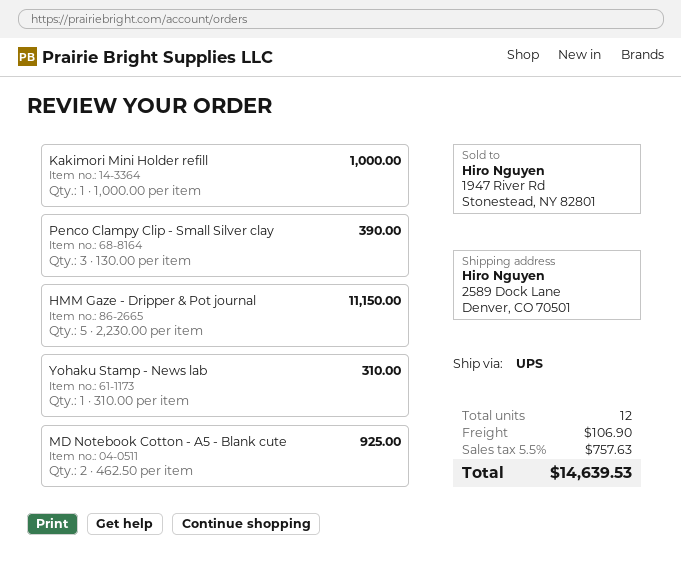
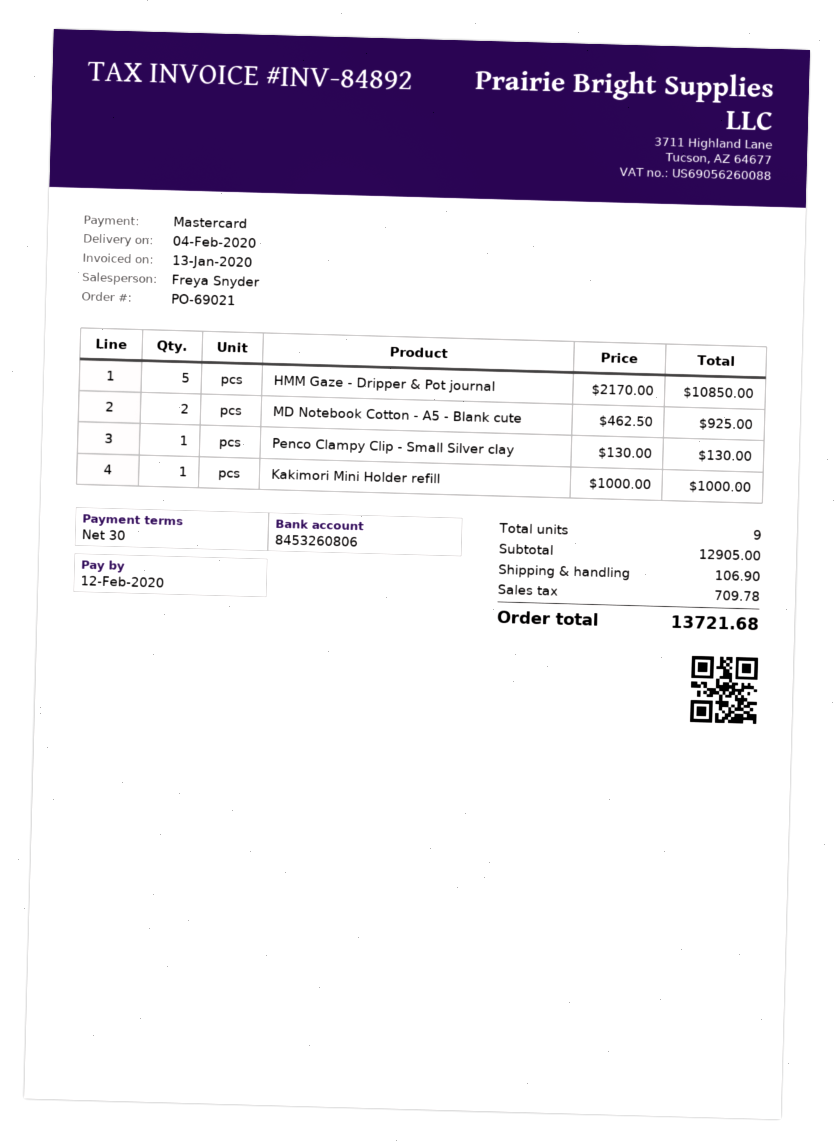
Penco Clampy Clip - Small Silver clay: 3 x 130.00 = 390.00 -> 1 x 130.00 = 130.00
HMM Gaze - Dripper & Pot journal: 5 x 2230.00 = 11150.00 -> 5 x 2170.00 = 10850.00
Yohaku Stamp - News lab: 1 x 310.00 = 310.00 -> none
total quantity: 12 -> 9
tax: 757.63 -> 709.78
total: 14639.53 -> 13721.68

